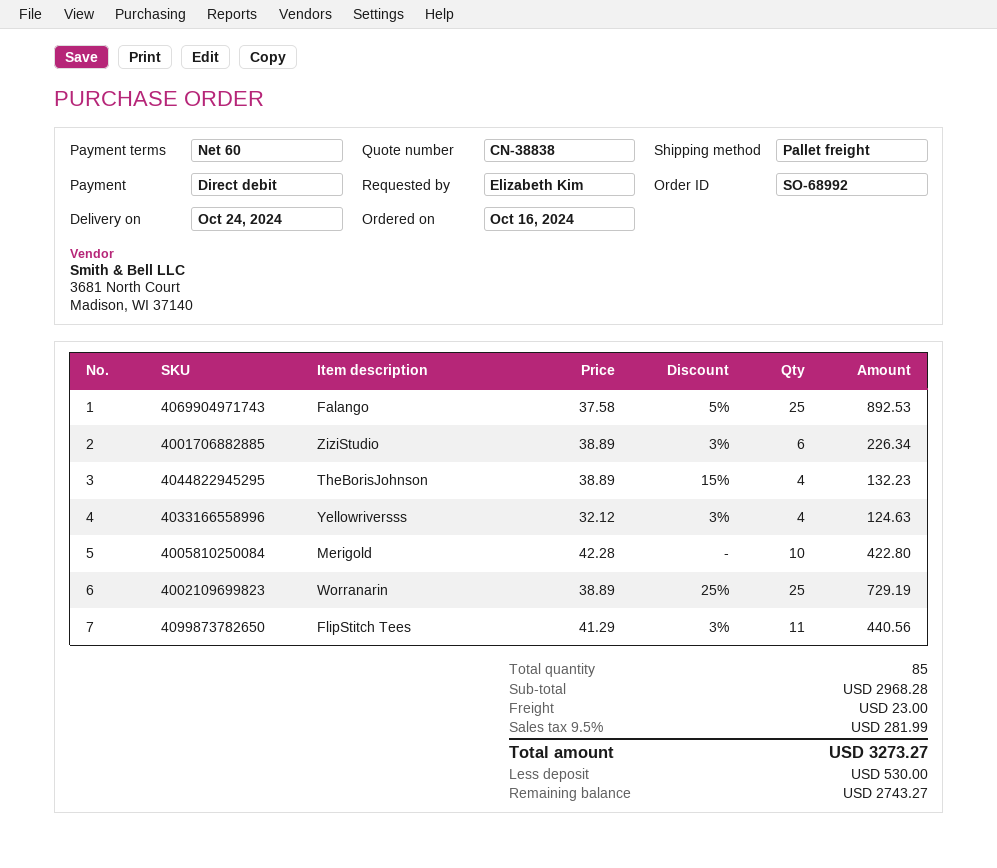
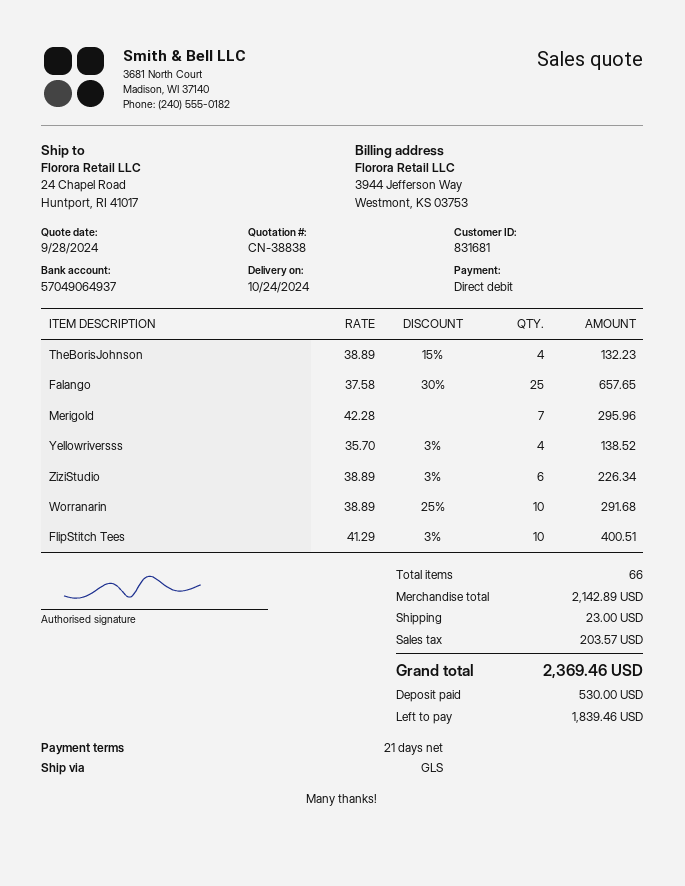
payment terms: 60 days -> 21 days
shipping method: pallet freight -> GLS
Falango: 25 x 37.58 - 5% = 892.53 -> 25 x 37.58 - 30% = 657.65
Yellowriversss: 4 x 32.12 - 3% = 124.63 -> 4 x 35.70 - 3% = 138.52
Merigold: 10 x 42.28 = 422.80 -> 7 x 42.28 = 295.96
Worranarin: 25 x 38.89 - 25% = 729.19 -> 10 x 38.89 - 25% = 291.68
FlipStitch Tees: 11 x 41.29 - 3% = 440.56 -> 10 x 41.29 - 3% = 400.51
total quantity: 85 -> 66
subtotal: 2968.28 -> 2142.89
tax: 281.99 -> 203.57
total: 3273.27 -> 2369.46
balance: 2743.27 -> 1839.46

